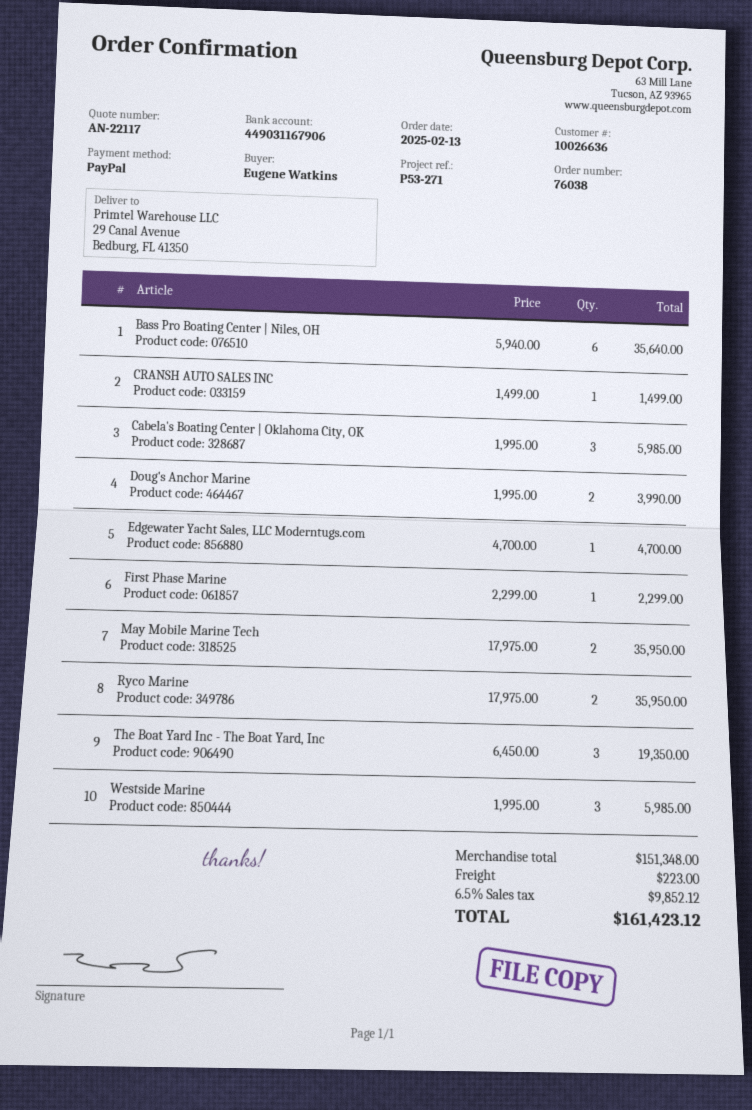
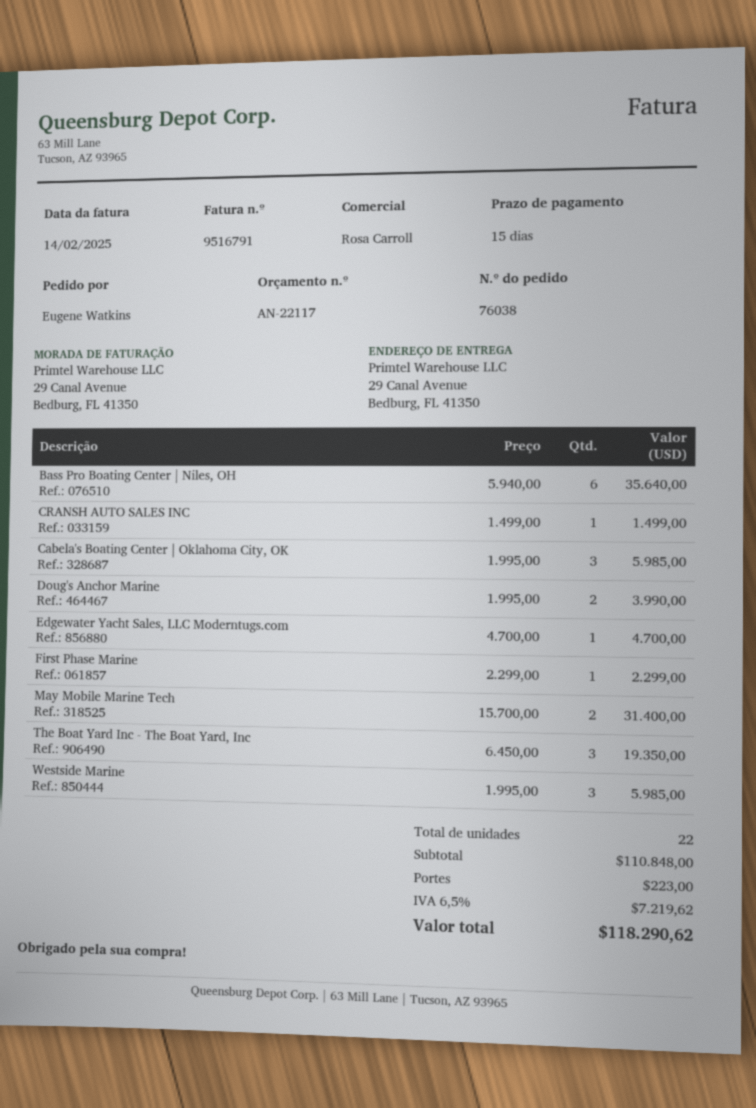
May Mobile Marine Tech: 2 x 17975.00 = 35950.00 -> 2 x 15700.00 = 31400.00
Ryco Marine: 2 x 17975.00 = 35950.00 -> none
subtotal: 151348.00 -> 110848.00
tax: 6.5% = 9852.12 -> 6.5% = 7219.62
total: 161423.12 -> 118290.62

